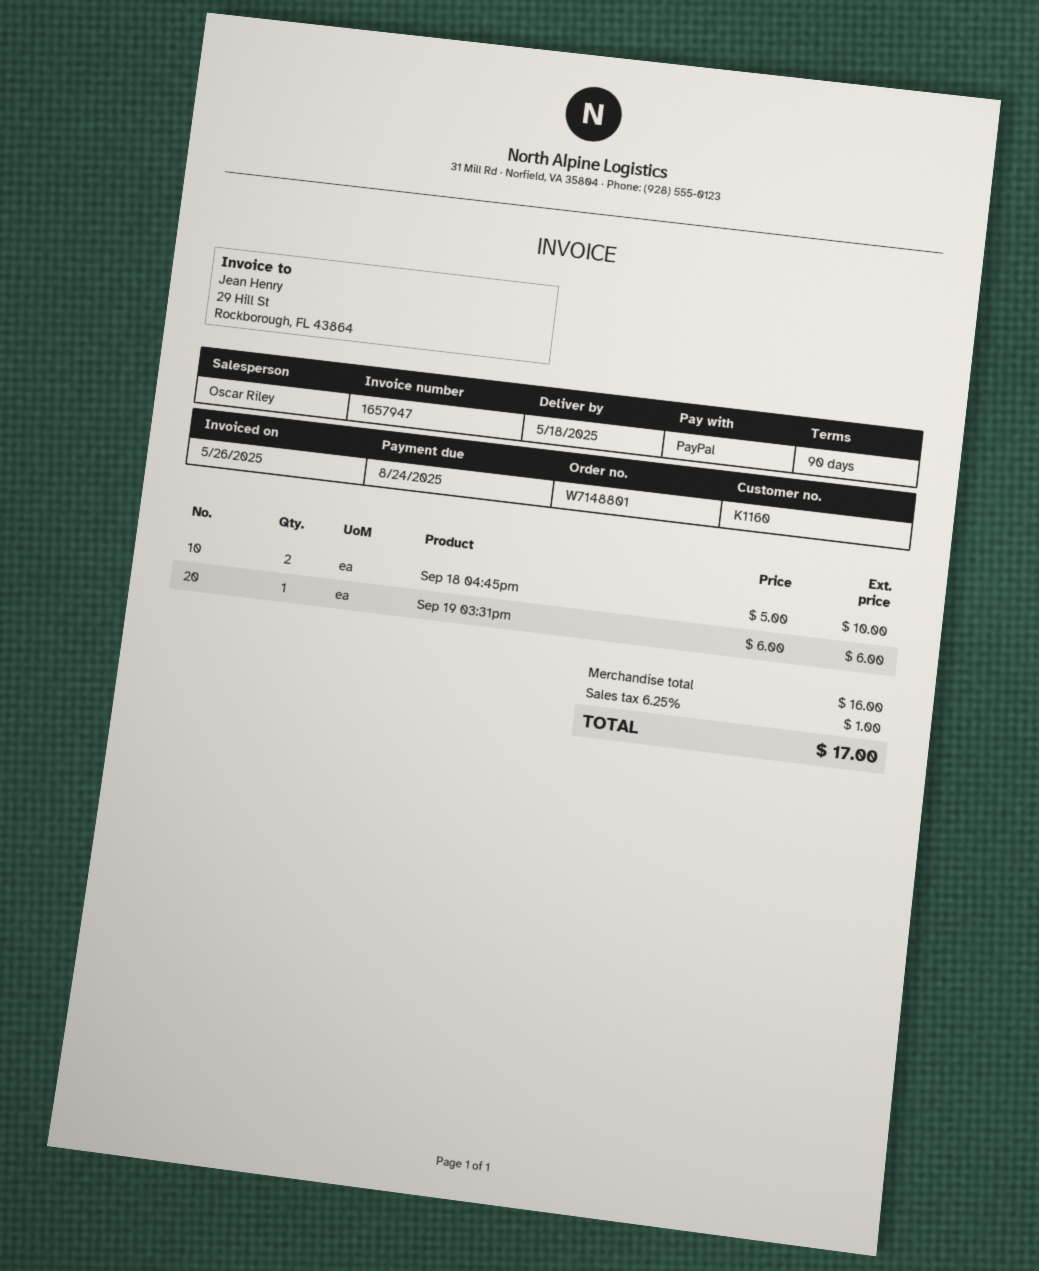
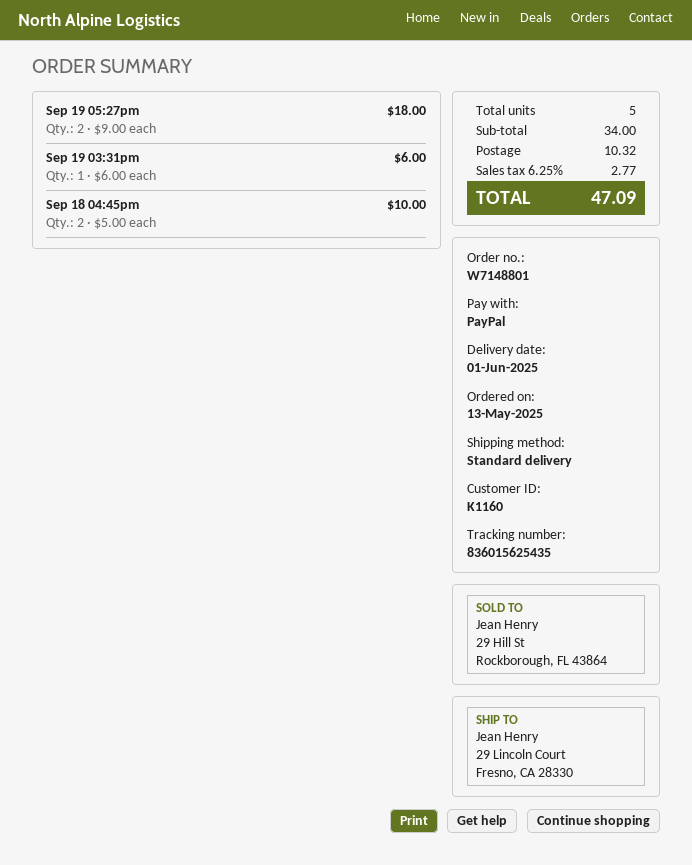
delivery date: 2025-05-18 -> 2025-06-01
Sep 19 05:27pm: none -> 2 x 9.00 = 18.00
subtotal: 16.00 -> 34.00
shipping: none -> 10.32
tax: 6.25% = 1.00 -> 6.25% = 2.77
total: 17.00 -> 47.09

